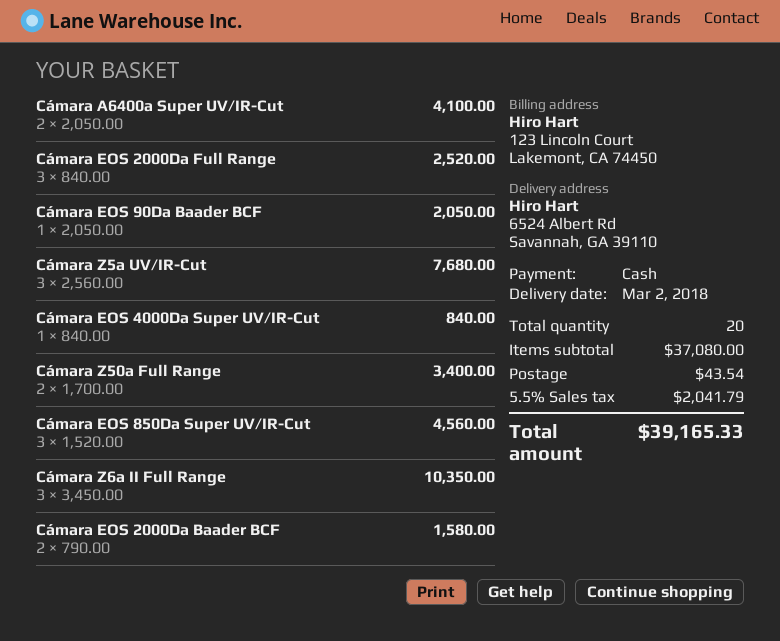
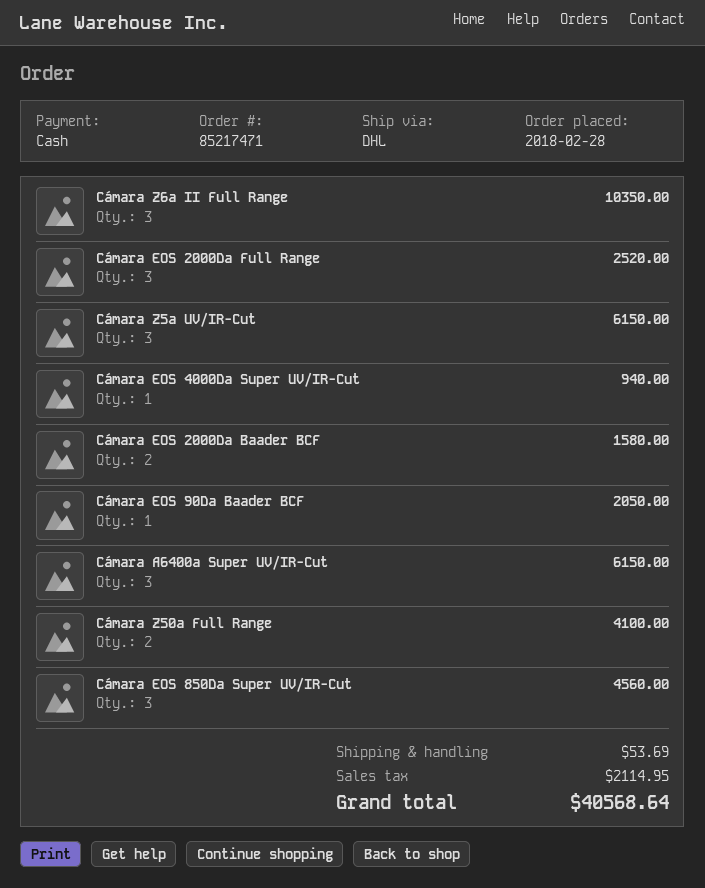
Cámara A6400a Super UV/IR-Cut: 2 for 4100.00 -> 3 for 6150.00
Cámara Z5a UV/IR-Cut: 3 for 7680.00 -> 3 for 6150.00
Cámara EOS 4000Da Super UV/IR-Cut: 1 for 840.00 -> 1 for 940.00
Cámara Z50a Full Range: 2 for 3400.00 -> 2 for 4100.00
shipping: 43.54 -> 53.69
tax: 2041.79 -> 2114.95
total: 39165.33 -> 40568.64

